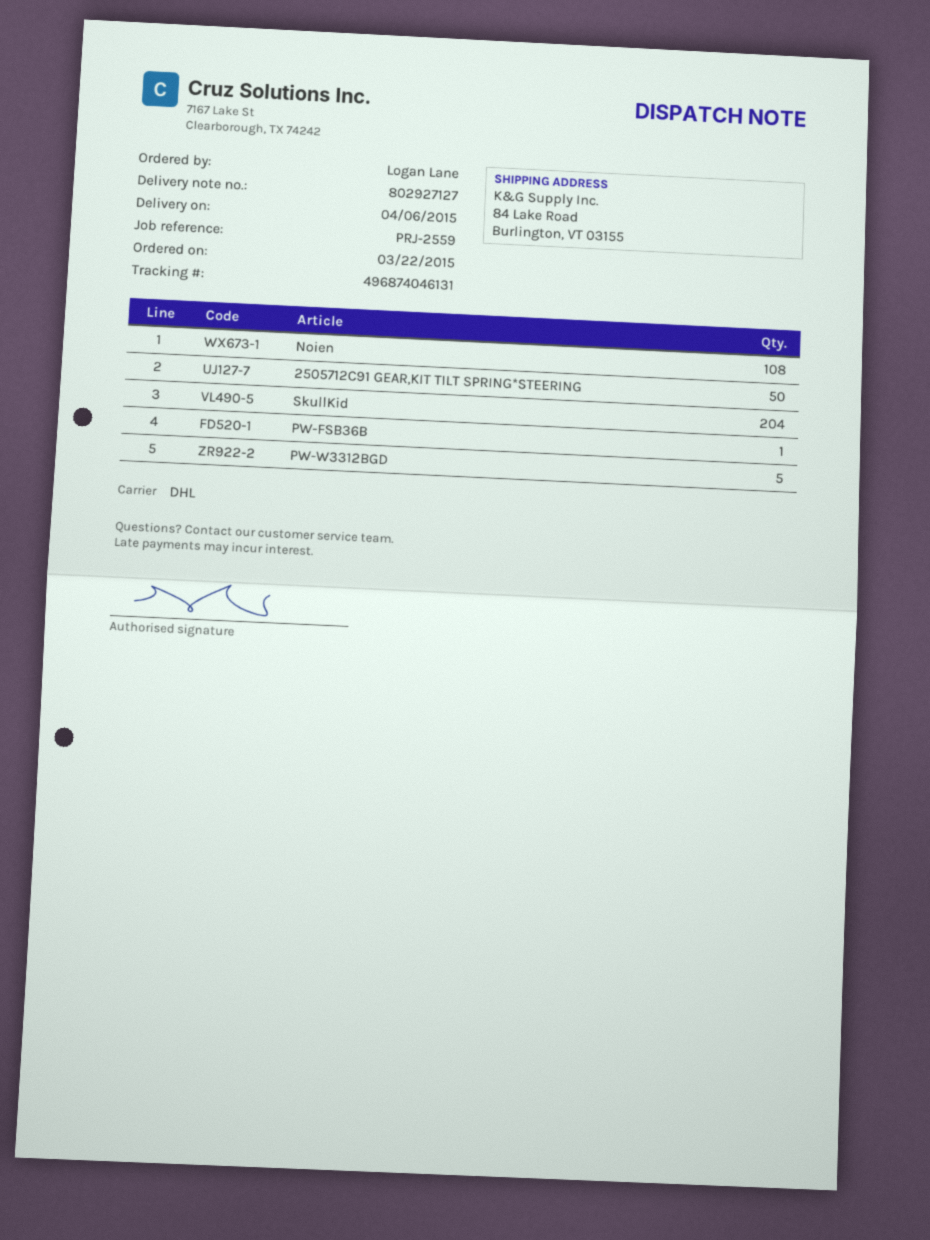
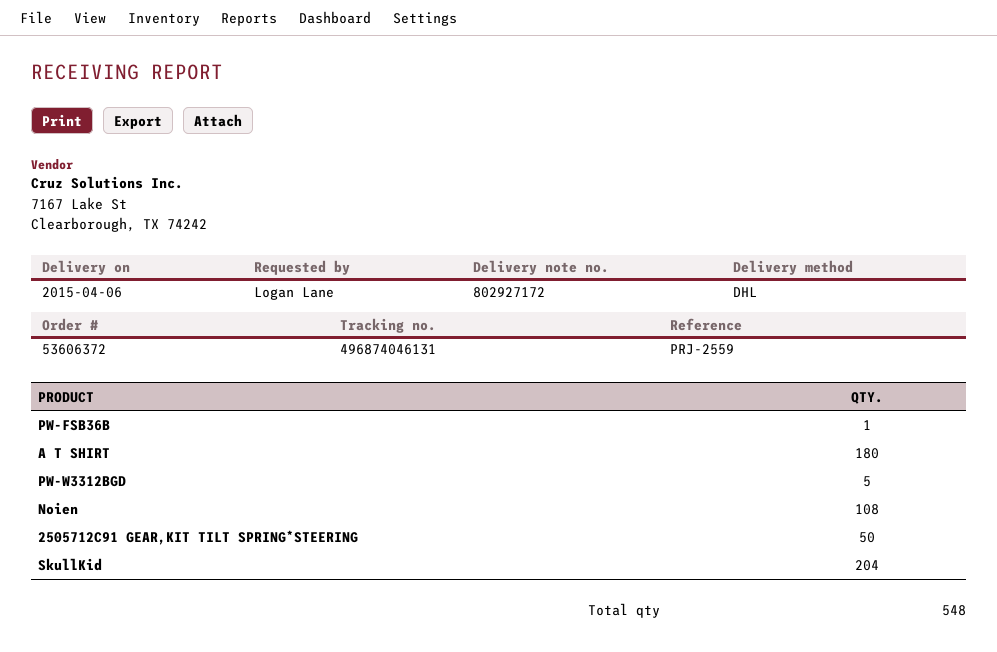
delivery note number: 802927127 -> 802927172
A T SHIRT: none -> 180

